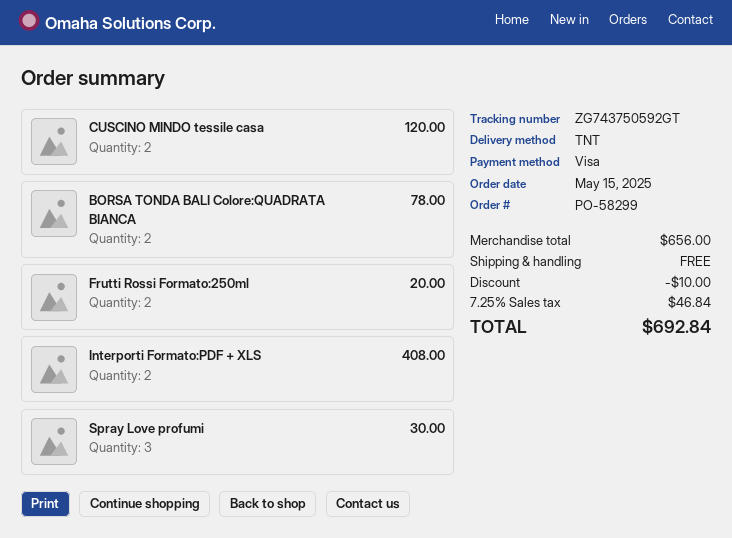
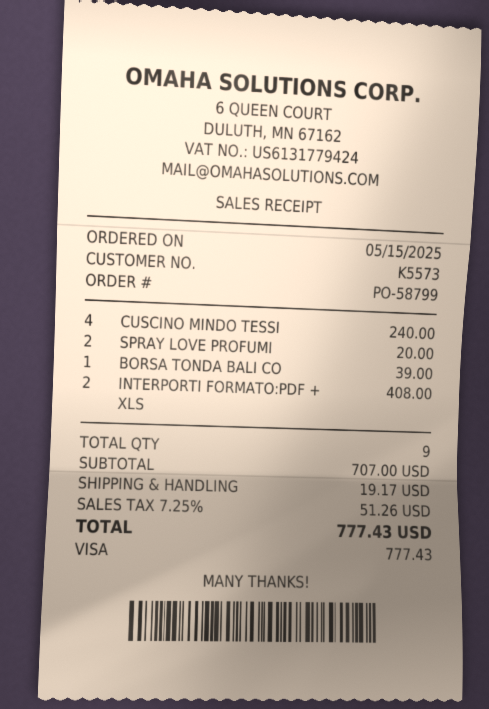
order number: PO-58299 -> PO-58799
CUSCINO MINDO tessile casa: 2 for 120.00 -> 4 for 240.00
BORSA TONDA BALI Colore:QUADRATA BIANCA: 2 for 78.00 -> 1 for 39.00
Frutti Rossi Formato:250ml: 2 for 20.00 -> none
Spray Love profumi: 3 for 30.00 -> 2 for 20.00
subtotal: 656.00 -> 707.00
discount: 10.00 -> none
shipping: 0.00 -> 19.17
tax: 7.25% = 46.84 -> 7.25% = 51.26
total: 692.84 -> 777.43

